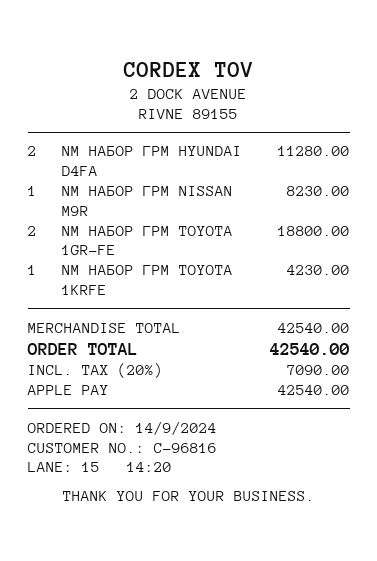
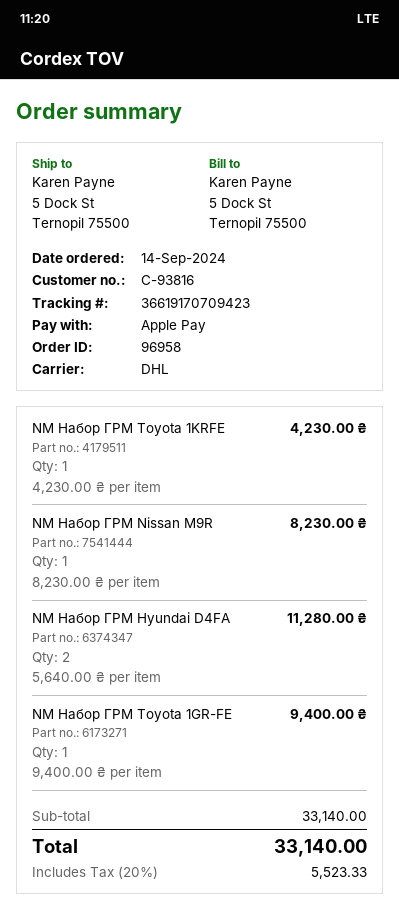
customer number: C-96816 -> C-93816
NM НАБОР ГРМ TOYOTA 1GR-FE: 2 for 18800.00 -> 1 for 9400.00
subtotal: 42540.00 -> 33140.00
tax: 20% = 7090.00 -> 20% = 5523.33
total: 42540.00 -> 33140.00

